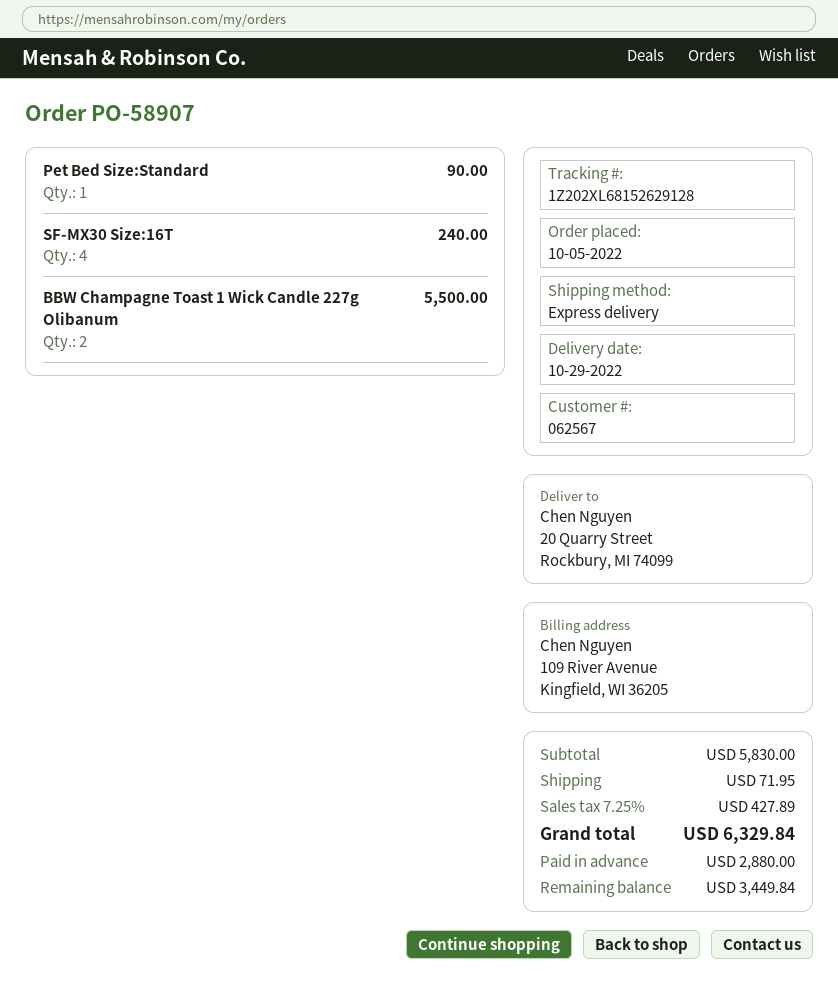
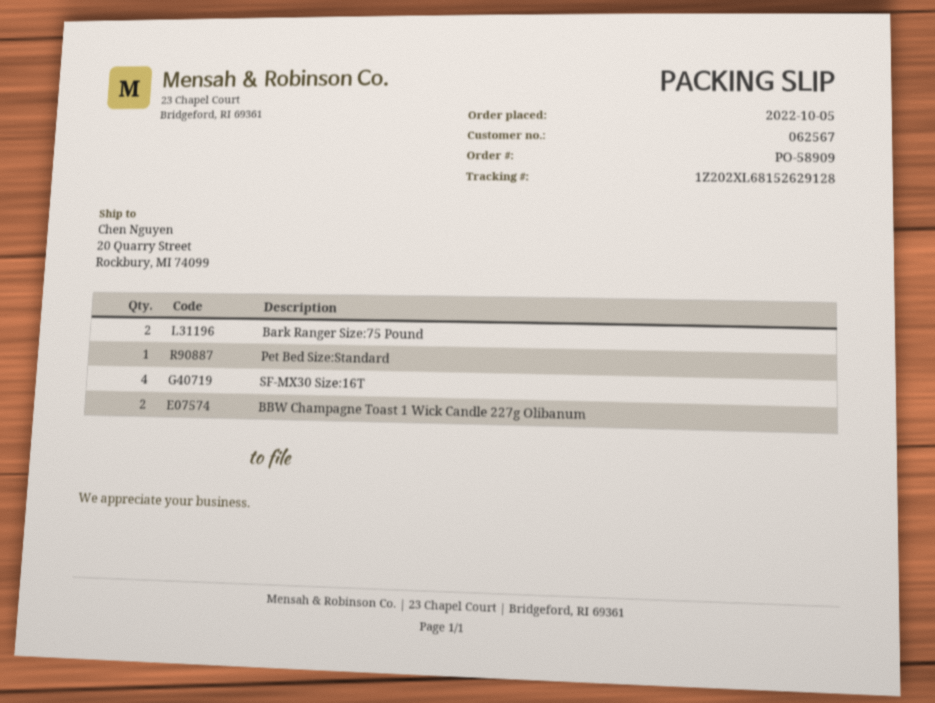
order number: PO-58907 -> PO-58909
Bark Ranger Size:75 Pound: none -> 2

